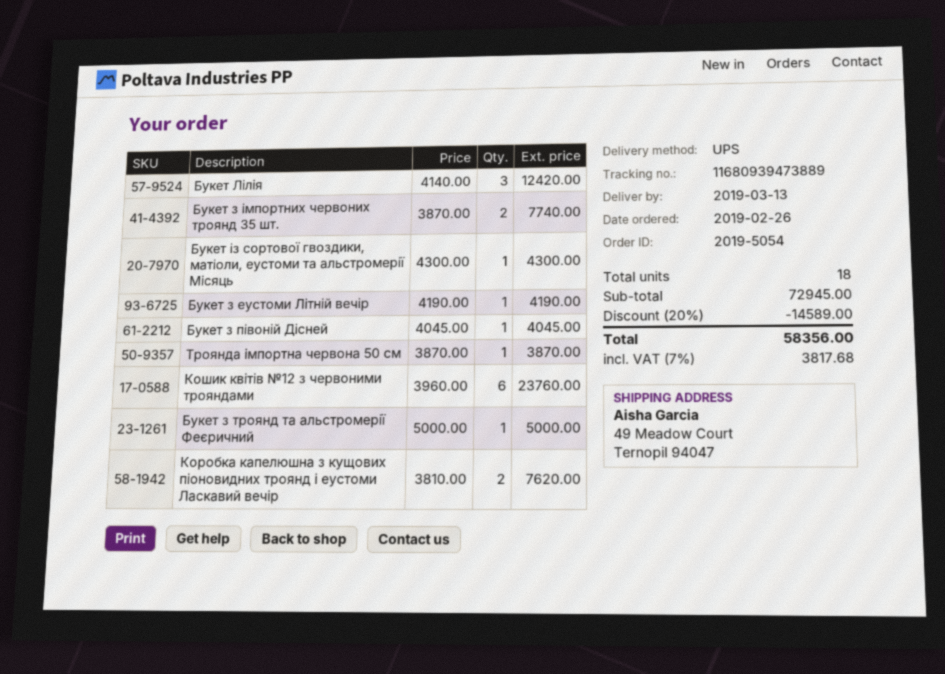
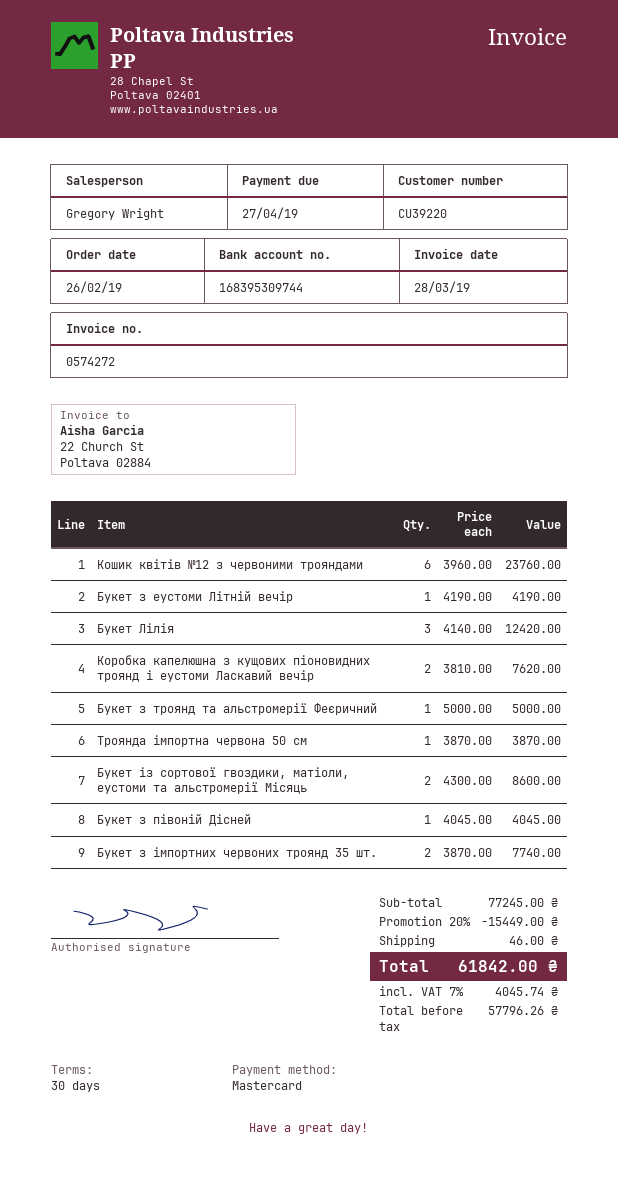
Букет із сортової гвоздики, матіоли, еустоми та альстромерії Місяць: 1 x 4300.00 = 4300.00 -> 2 x 4300.00 = 8600.00
subtotal: 72945.00 -> 77245.00
discount: 20% = 14589.00 -> 20% = 15449.00
shipping: none -> 46.00
tax: 7% = 3817.68 -> 7% = 4045.74
total: 58356.00 -> 61842.00

